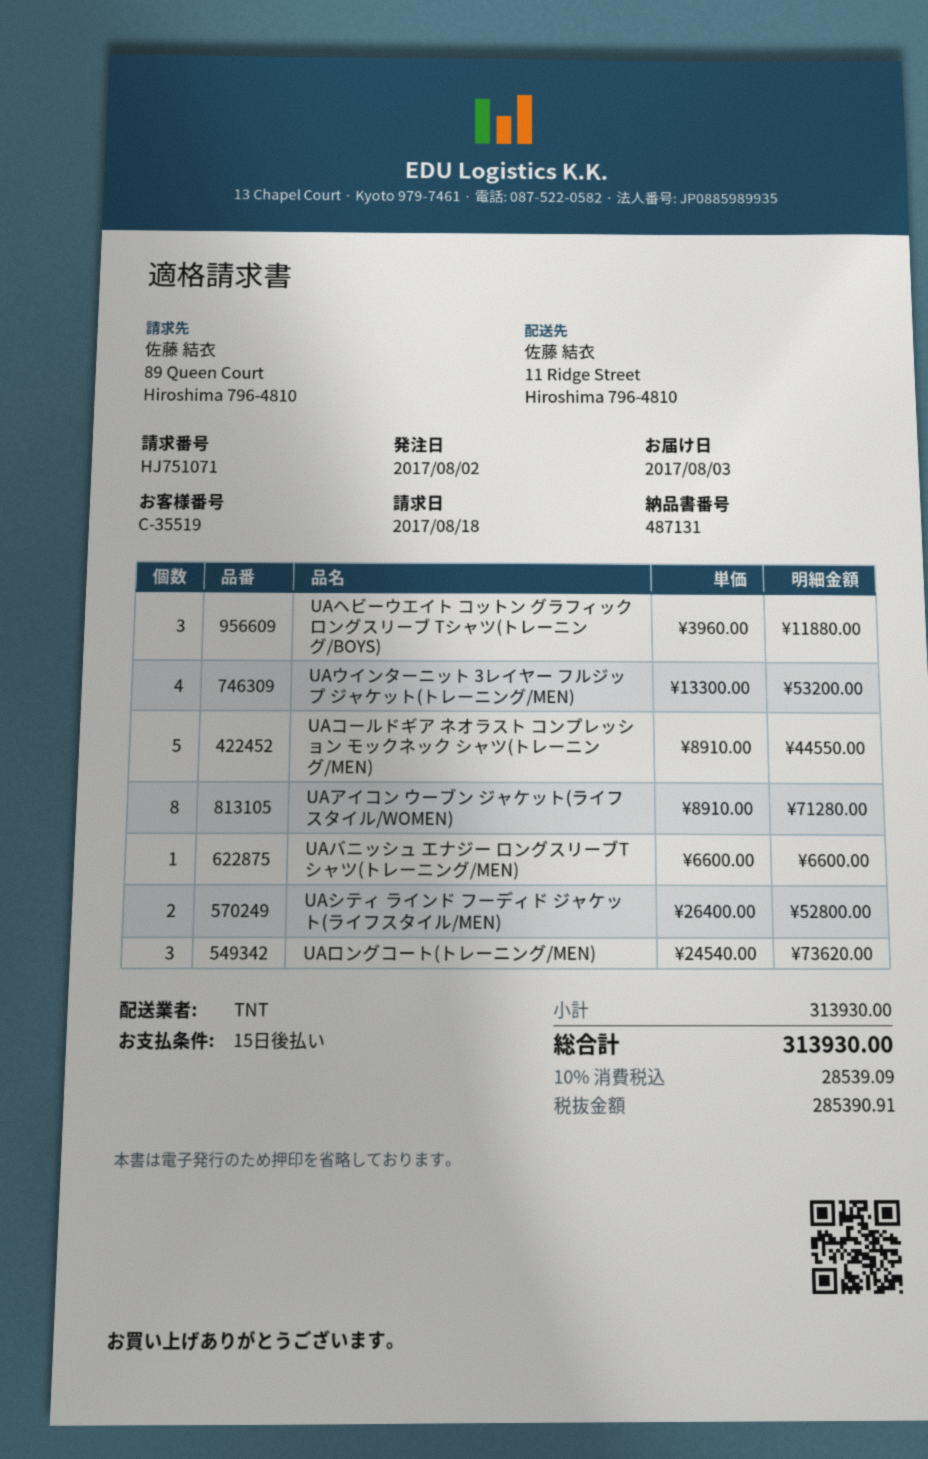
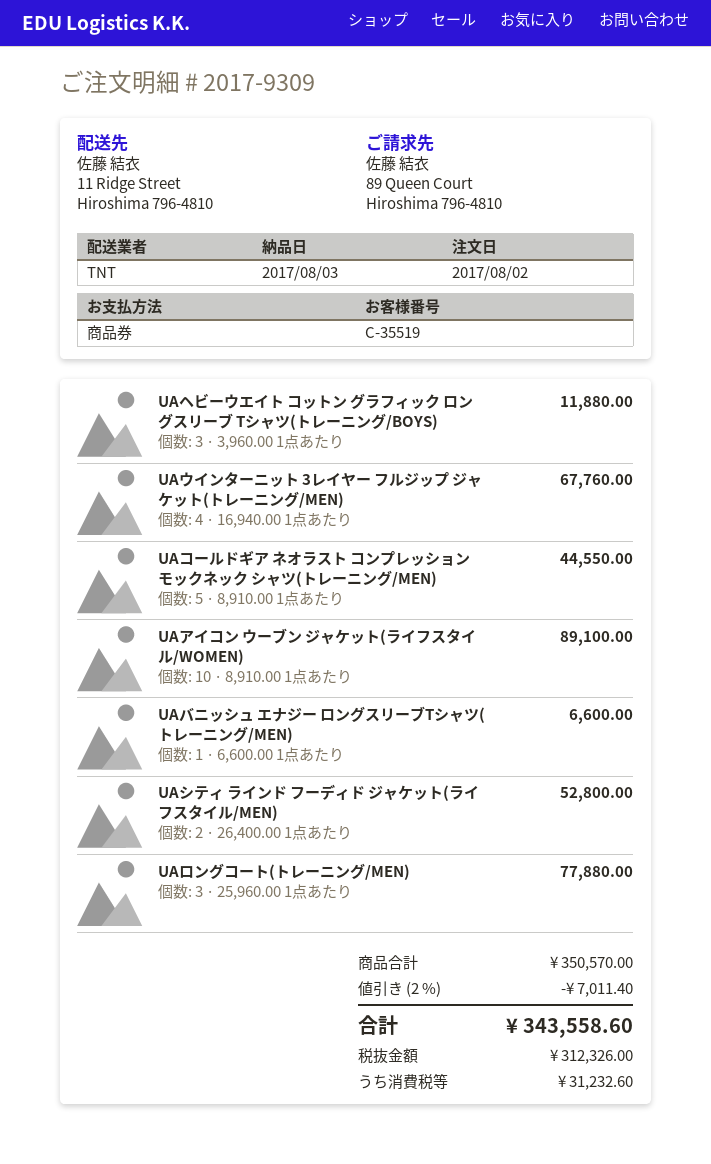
UAウインターニット 3レイヤー フルジップ ジャケット(トレーニング/MEN): 4 x 13300.00 = 53200.00 -> 4 x 16940.00 = 67760.00
UAアイコン ウーブン ジャケット(ライフスタイル/WOMEN): 8 x 8910.00 = 71280.00 -> 10 x 8910.00 = 89100.00
UAロングコート(トレーニング/MEN): 3 x 24540.00 = 73620.00 -> 3 x 25960.00 = 77880.00
subtotal: 313930.00 -> 350570.00
discount: none -> 2% = 7011.40
net: 285390.91 -> 312326.00
tax: 28539.09 -> 31232.60
total: 313930.00 -> 343558.60

